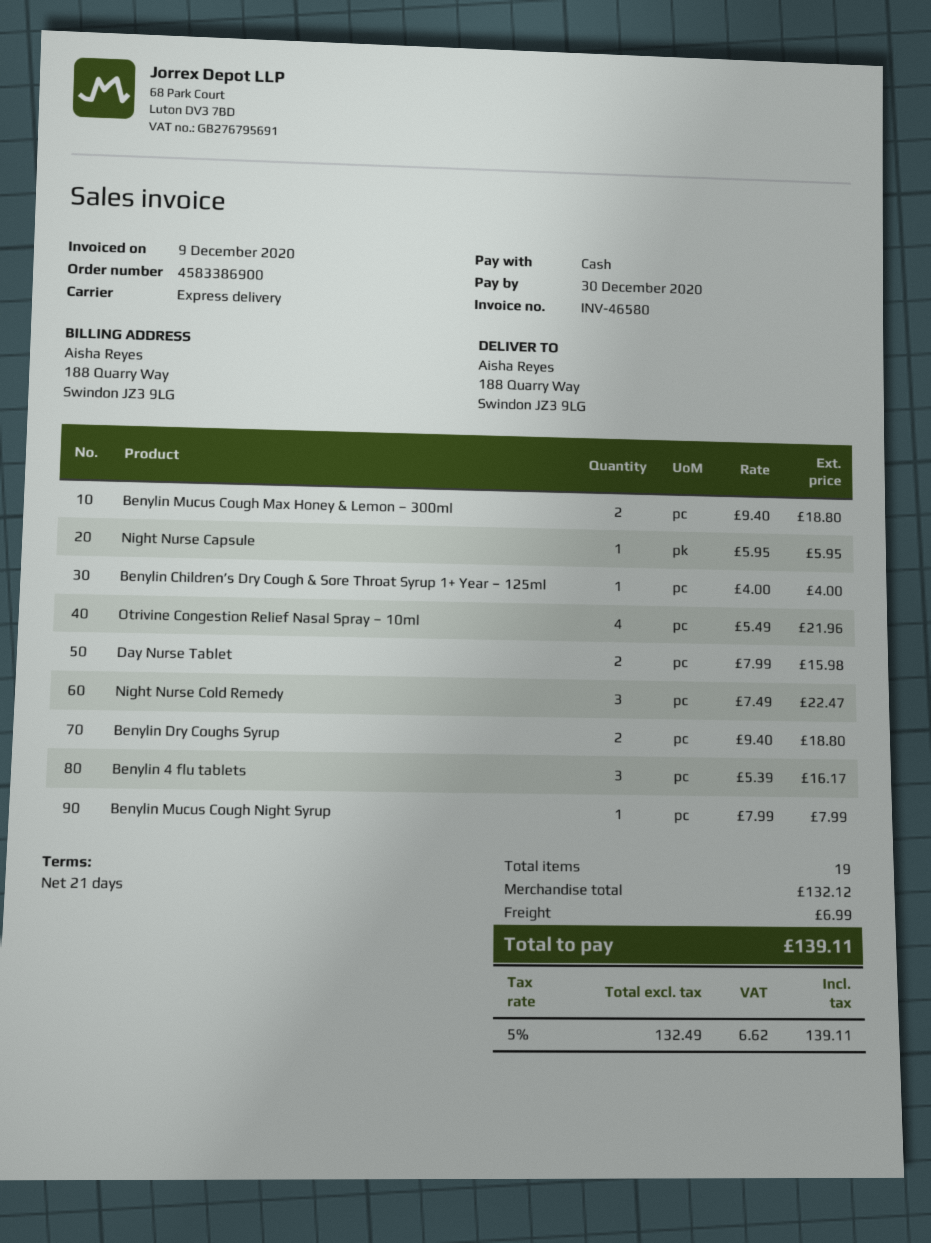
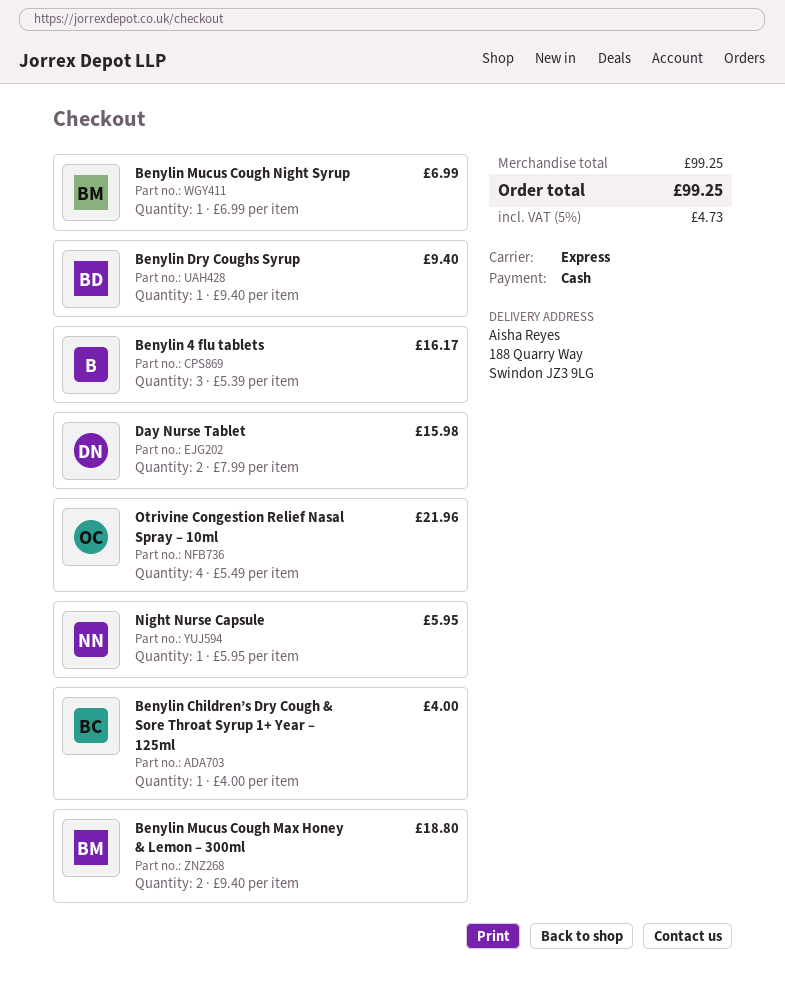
Night Nurse Cold Remedy: 3 x 7.49 = 22.47 -> none
Benylin Dry Coughs Syrup: 2 x 9.40 = 18.80 -> 1 x 9.40 = 9.40
Benylin Mucus Cough Night Syrup: 1 x 7.99 = 7.99 -> 1 x 6.99 = 6.99
subtotal: 132.12 -> 99.25
shipping: 6.99 -> none
tax: 5% = 6.62 -> 5% = 4.73
total: 139.11 -> 99.25

